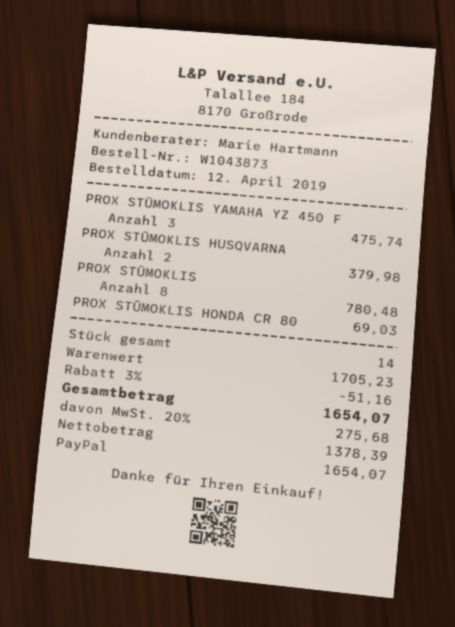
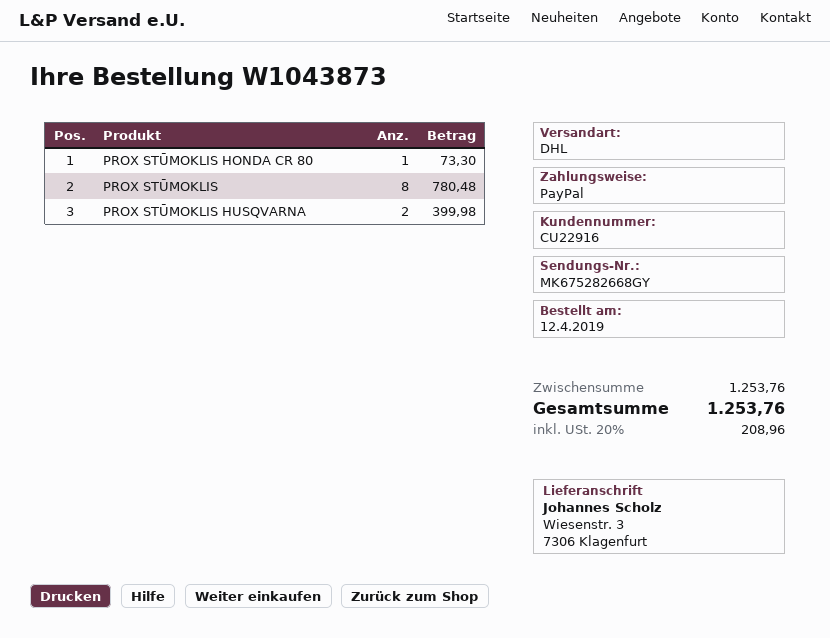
PROX STŪMOKLIS YAMAHA YZ 450 F: 3 for 475.74 -> none
PROX STŪMOKLIS HUSQVARNA: 2 for 379.98 -> 2 for 399.98
PROX STŪMOKLIS HONDA CR 80: 1 for 69.03 -> 1 for 73.30
subtotal: 1705.23 -> 1253.76
discount: 3% = 51.16 -> none
tax: 20% = 275.68 -> 20% = 208.96
total: 1654.07 -> 1253.76

